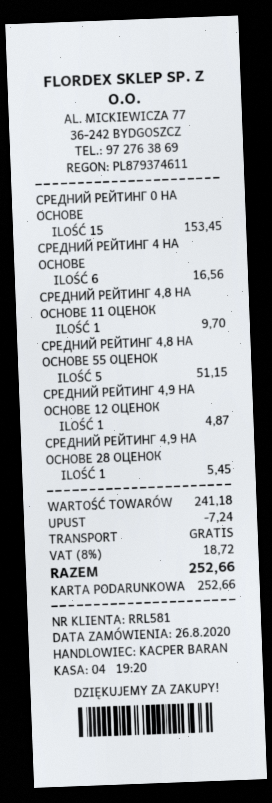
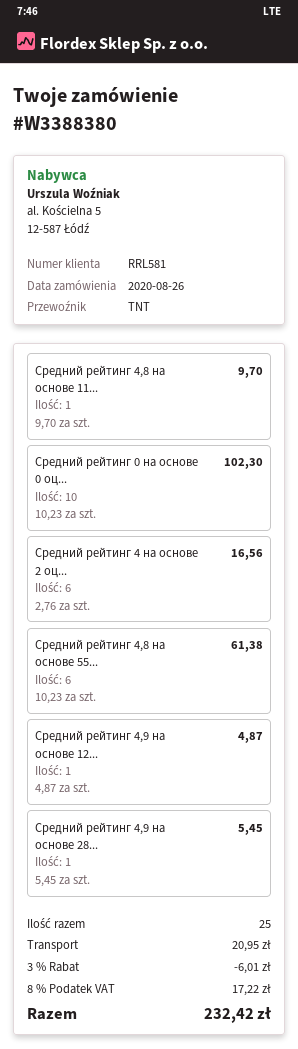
СРЕДНИЙ РЕЙТИНГ 0 НА ОСНОВЕ: 15 for 153.45 -> 10 for 102.30
СРЕДНИЙ РЕЙТИНГ 4,8 НА ОСНОВЕ 55 ОЦЕНОК: 5 for 51.15 -> 6 for 61.38
discount: 7.24 -> 6.01
shipping: 0.00 -> 20.95
tax: 8% = 18.72 -> 8% = 17.22
total: 252.66 -> 232.42

